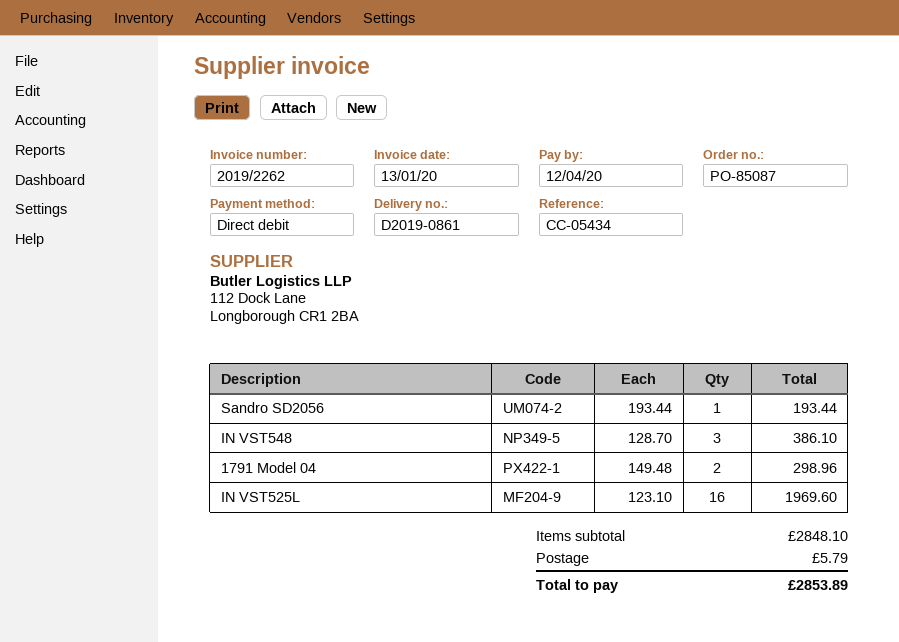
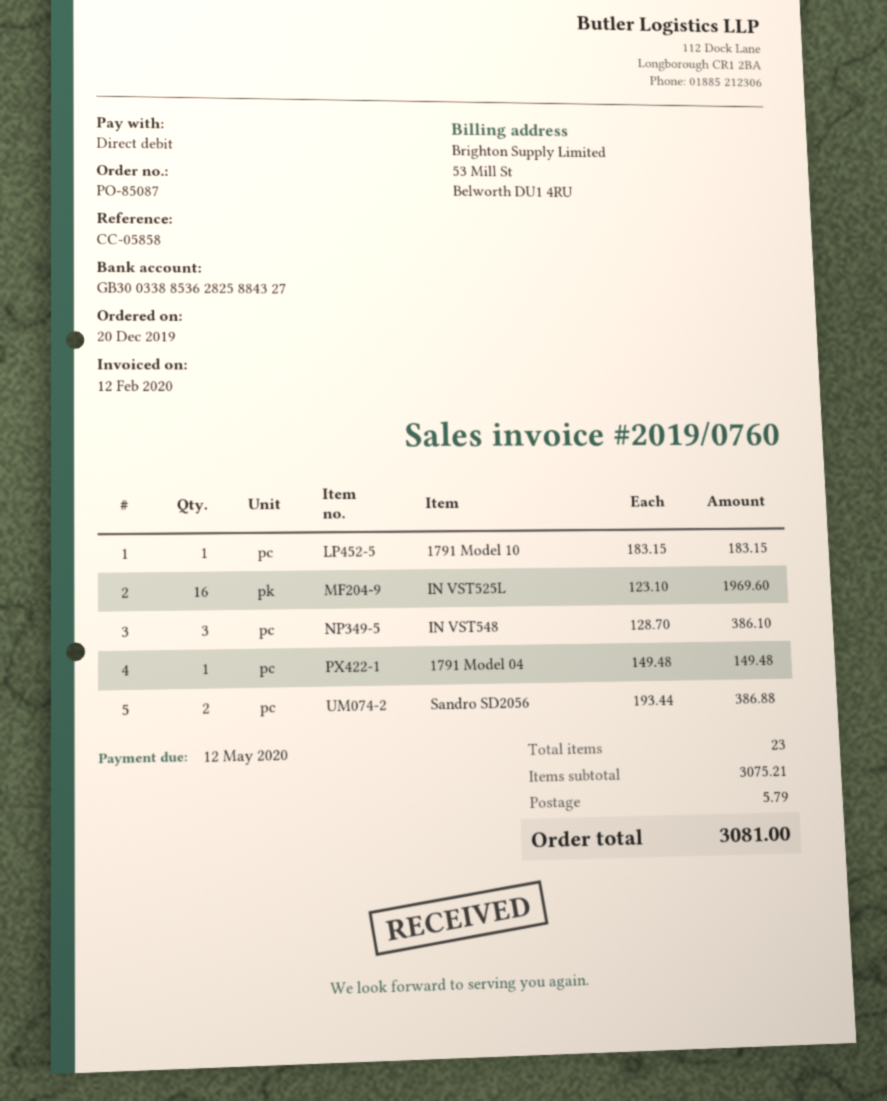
invoice number: 2019/2262 -> 2019/0760
invoice date: 2020-01-13 -> 2020-02-12
due date: 2020-04-12 -> 2020-05-12
reference: CC-05434 -> CC-05858
Sandro SD2056: 1 x 193.44 = 193.44 -> 2 x 193.44 = 386.88
1791 Model 04: 2 x 149.48 = 298.96 -> 1 x 149.48 = 149.48
1791 Model 10: none -> 1 x 183.15 = 183.15
subtotal: 2848.10 -> 3075.21
total: 2853.89 -> 3081.00

